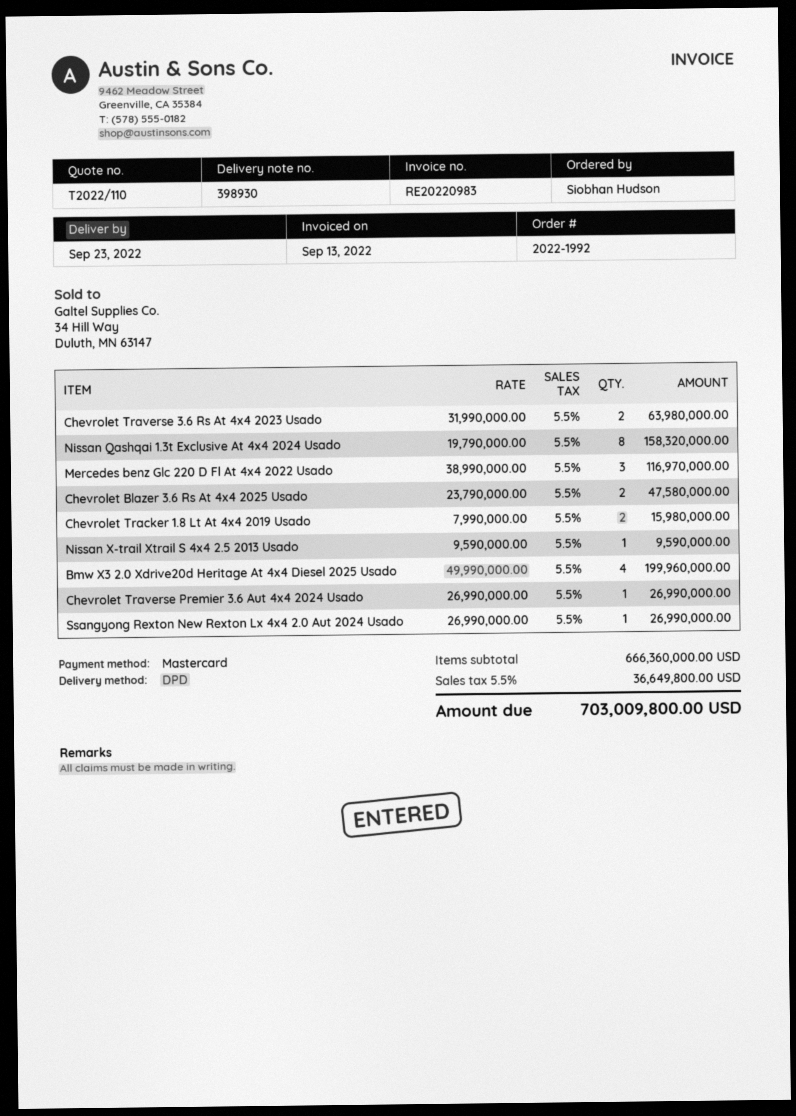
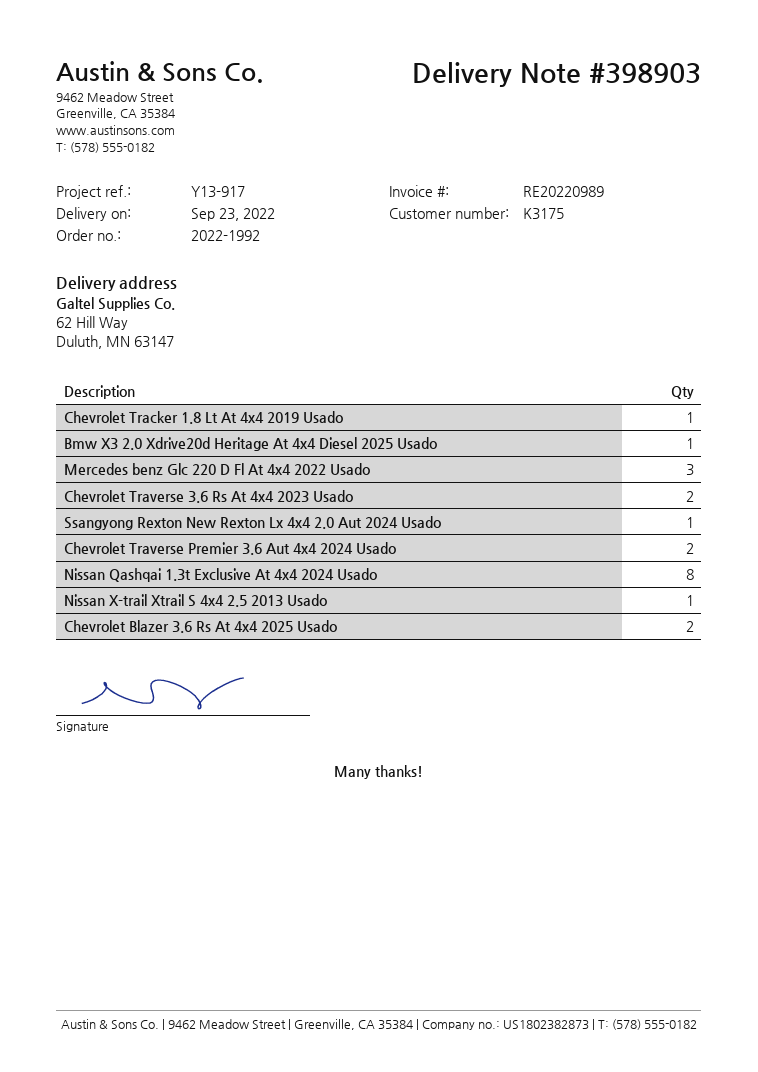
delivery note number: 398930 -> 398903
invoice number: RE20220983 -> RE20220989
Chevrolet Tracker 1.8 Lt At 4x4 2019 Usado: 2 -> 1
Bmw X3 2.0 Xdrive20d Heritage At 4x4 Diesel 2025 Usado: 4 -> 1
Chevrolet Traverse Premier 3.6 Aut 4x4 2024 Usado: 1 -> 2

